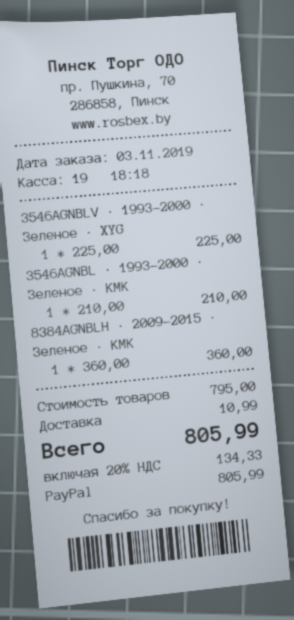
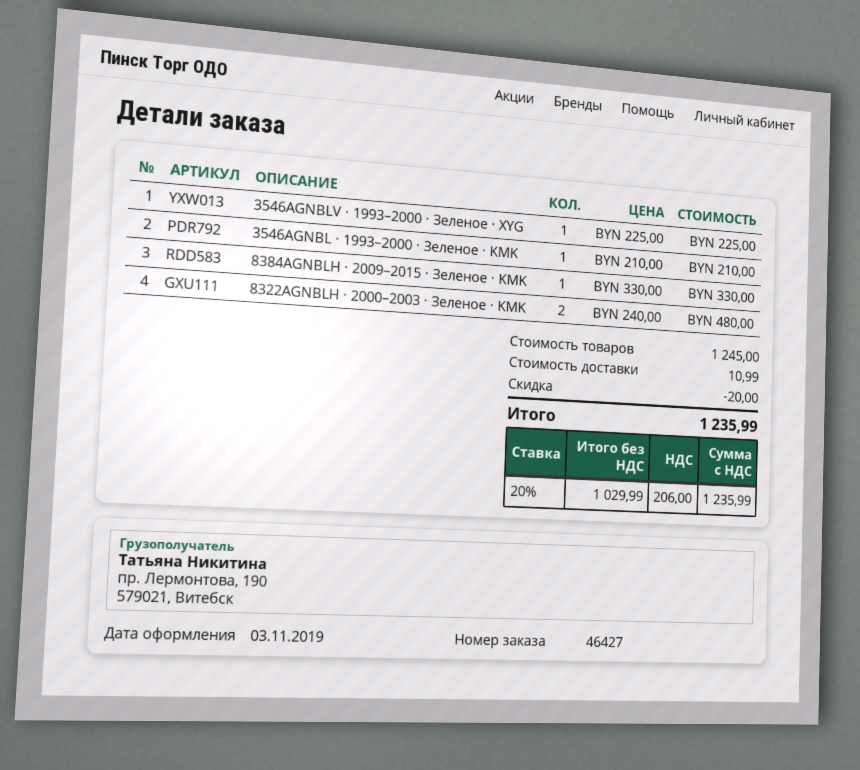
8384AGNBLH · 2009–2015 · Зеленое · KMK: 1 x 360.00 = 360.00 -> 1 x 330.00 = 330.00
8322AGNBLH · 2000–2003 · Зеленое · KMK: none -> 2 x 240.00 = 480.00
subtotal: 795.00 -> 1245.00
discount: none -> 20.00
tax: 20% = 134.33 -> 20% = 206.00
total: 805.99 -> 1235.99

